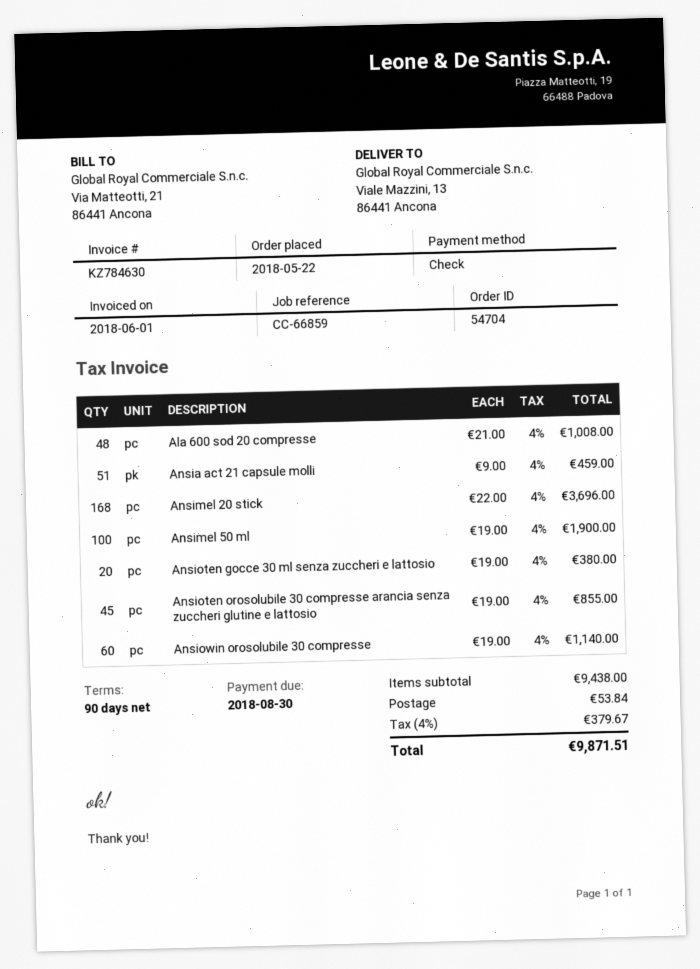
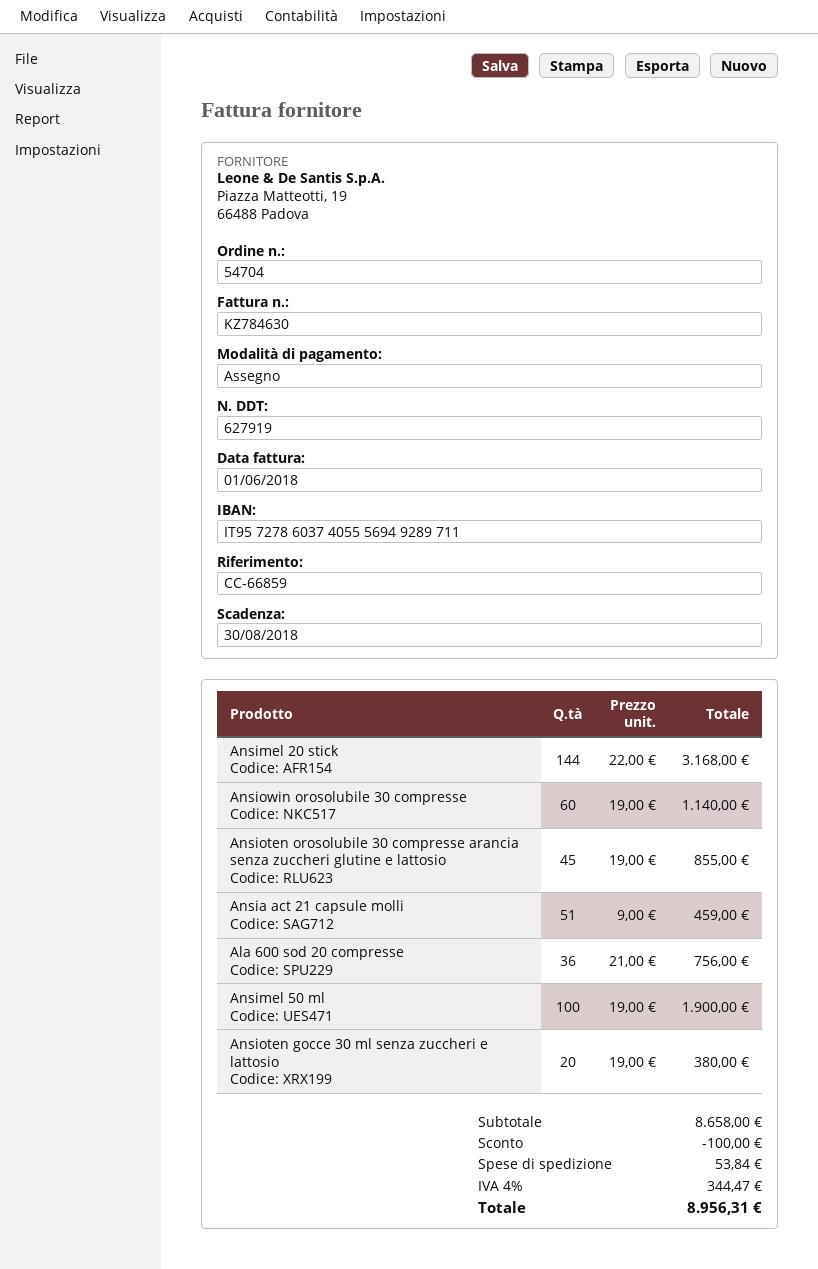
Ala 600 sod 20 compresse: 48 x 21.00 = 1008.00 -> 36 x 21.00 = 756.00
Ansimel 20 stick: 168 x 22.00 = 3696.00 -> 144 x 22.00 = 3168.00
subtotal: 9438.00 -> 8658.00
discount: none -> 100.00
tax: 4% = 379.67 -> 4% = 344.47
total: 9871.51 -> 8956.31

